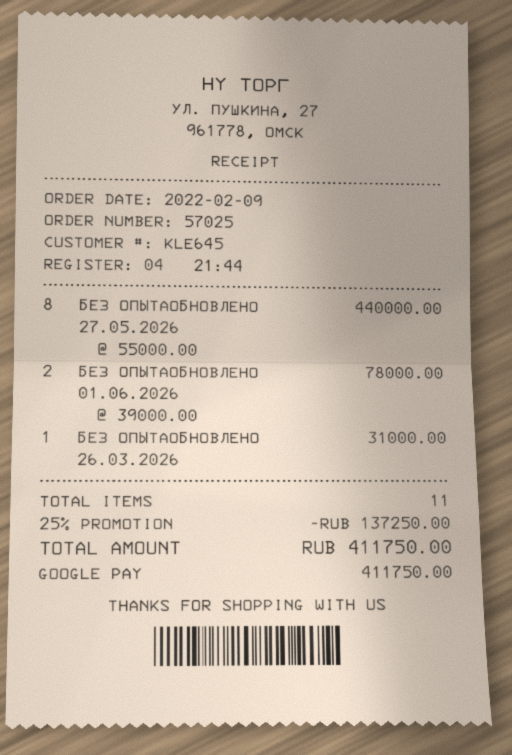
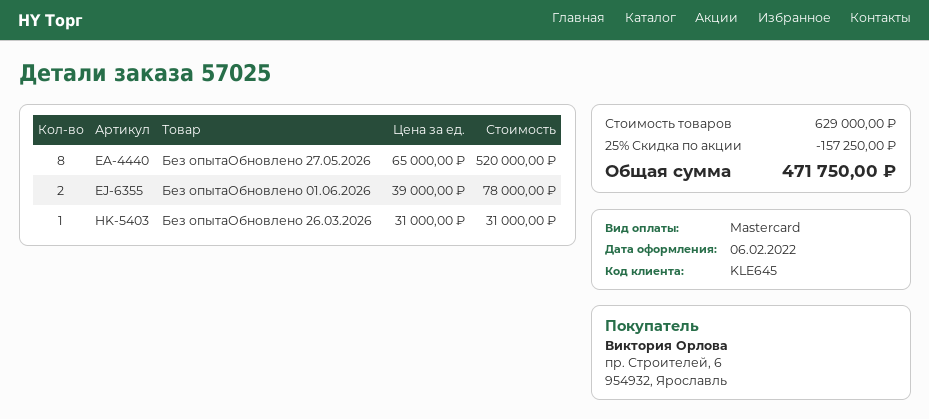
order date: 2022-02-09 -> 2022-02-06
payment method: Google Pay -> Mastercard
БЕЗ ОПЫТАОБНОВЛЕНО 27.05.2026: 8 x 55000.00 = 440000.00 -> 8 x 65000.00 = 520000.00
discount: 25% = 137250.00 -> 25% = 157250.00
total: 411750.00 -> 471750.00

